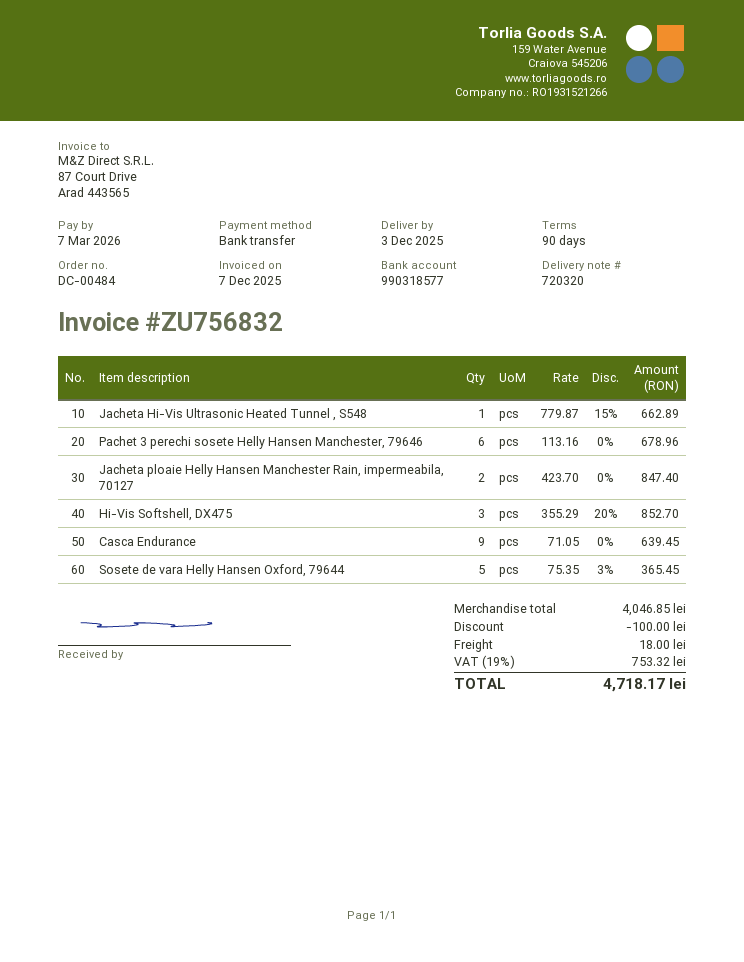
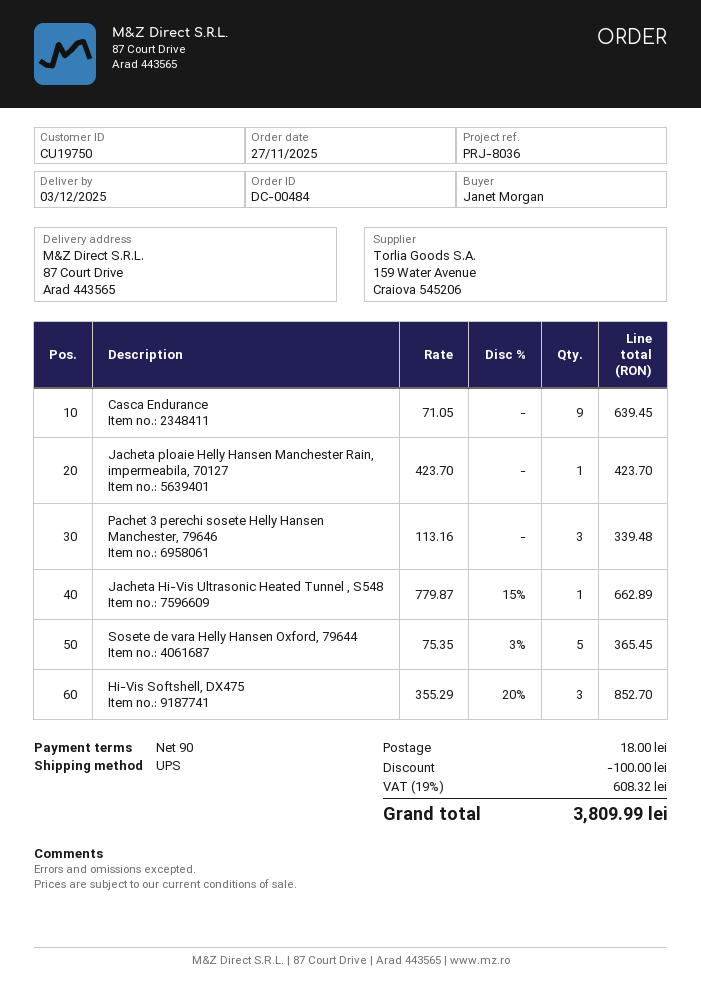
Pachet 3 perechi sosete Helly Hansen Manchester, 79646: 6 x 113.16 = 678.96 -> 3 x 113.16 = 339.48
Jacheta ploaie Helly Hansen Manchester Rain, impermeabila, 70127: 2 x 423.70 = 847.40 -> 1 x 423.70 = 423.70
tax: 19% = 753.32 -> 19% = 608.32
total: 4718.17 -> 3809.99

